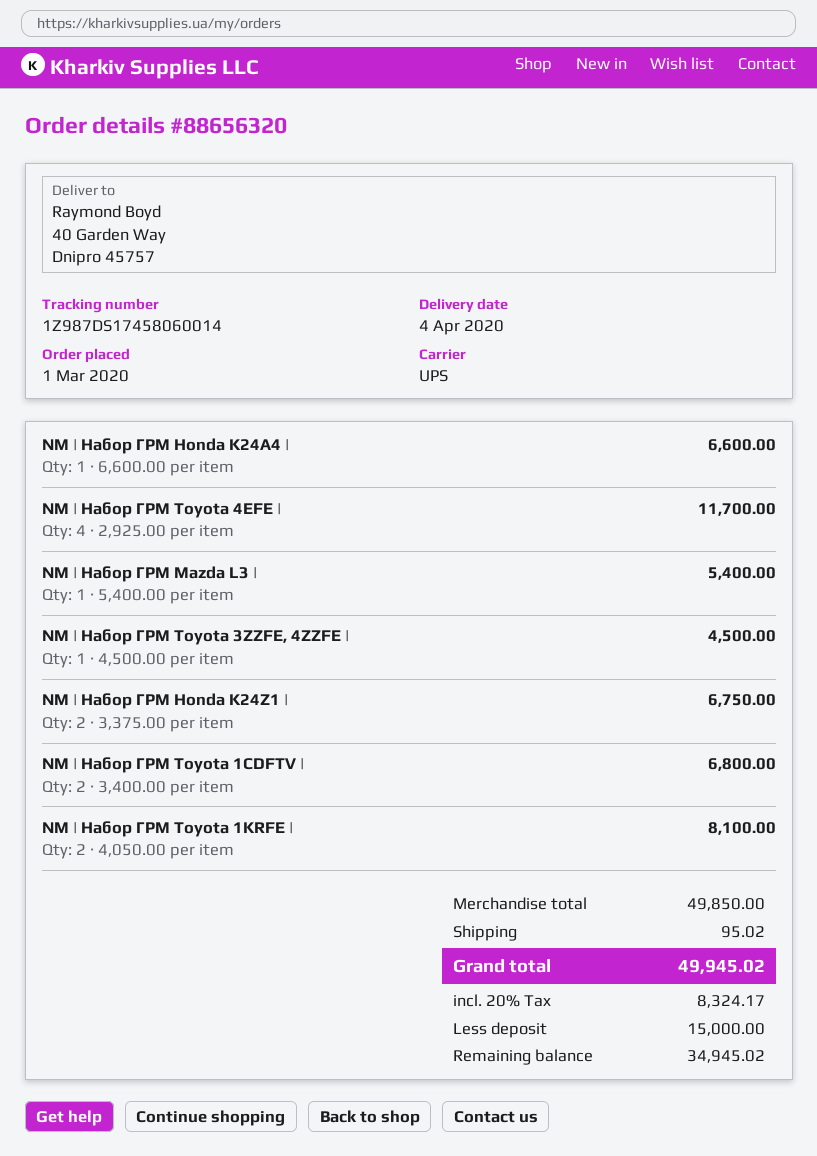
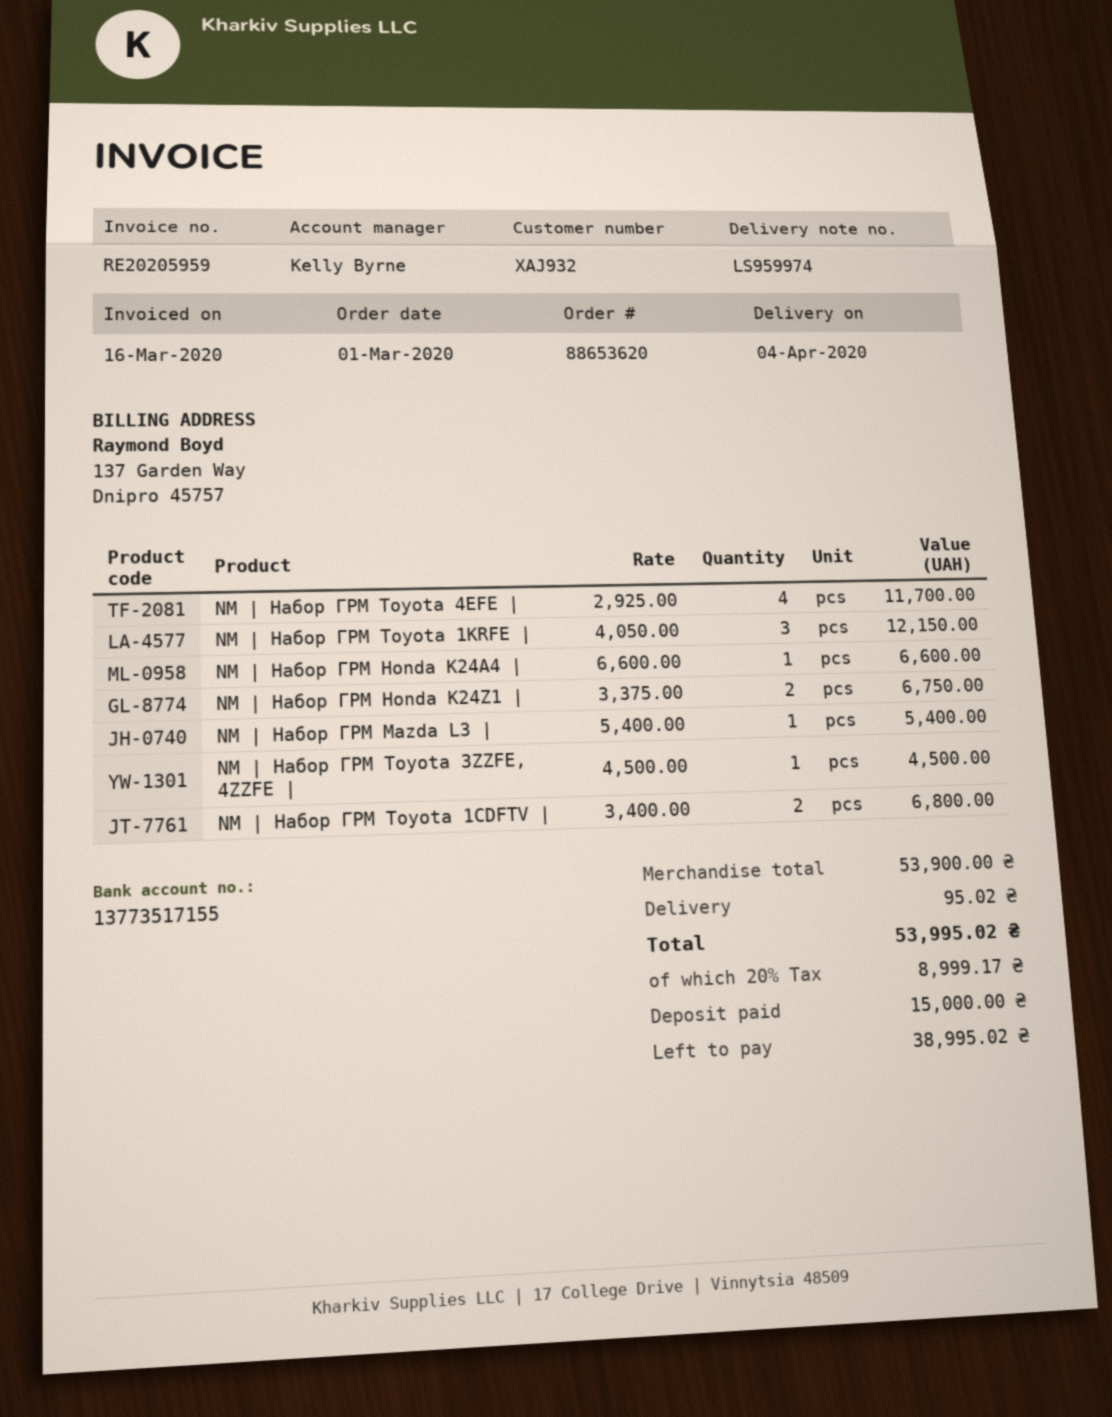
order number: 88656320 -> 88653620
NM | Набор ГРМ Toyota 1KRFE |: 2 x 4050.00 = 8100.00 -> 3 x 4050.00 = 12150.00
subtotal: 49850.00 -> 53900.00
tax: 20% = 8324.17 -> 20% = 8999.17
total: 49945.02 -> 53995.02
balance: 34945.02 -> 38995.02

